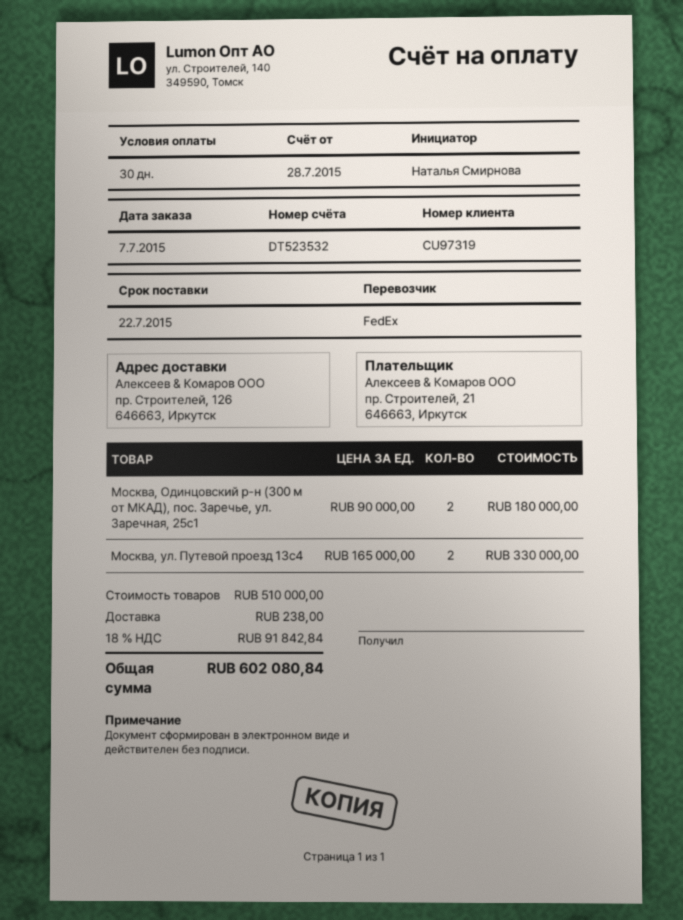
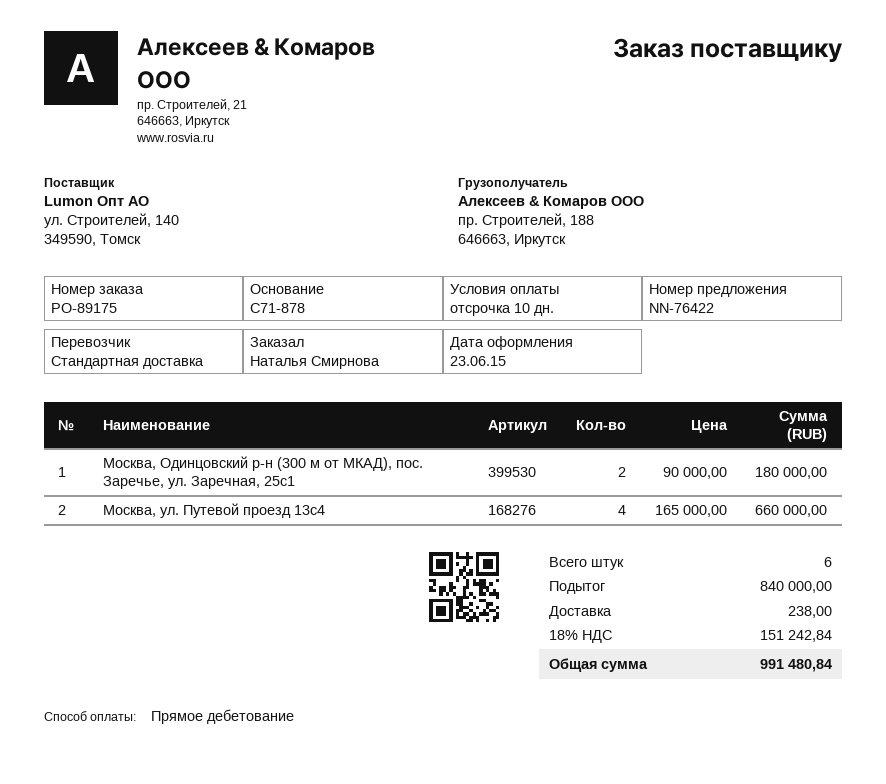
order date: 2015-07-07 -> 2015-06-23
payment terms: 30 days -> 10 days
shipping method: FedEx -> standard
ship to: пр. Строителей, 126, 646663, Иркутск -> пр. Строителей, 188, 646663, Иркутск
Москва, ул. Путевой проезд 13с4: 2 x 165000.00 = 330000.00 -> 4 x 165000.00 = 660000.00
subtotal: 510000.00 -> 840000.00
tax: 18% = 91842.84 -> 18% = 151242.84
total: 602080.84 -> 991480.84

